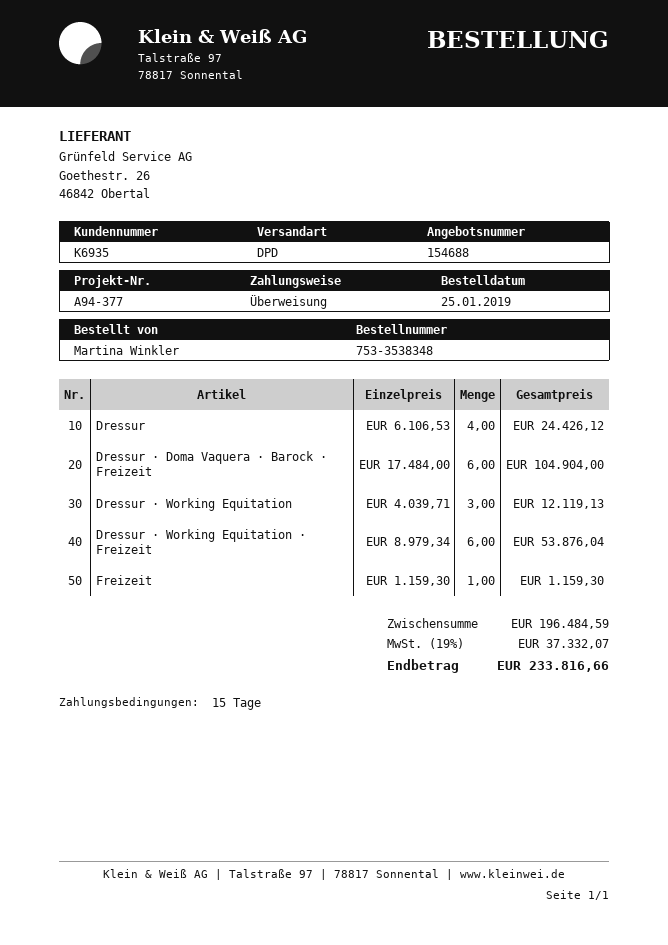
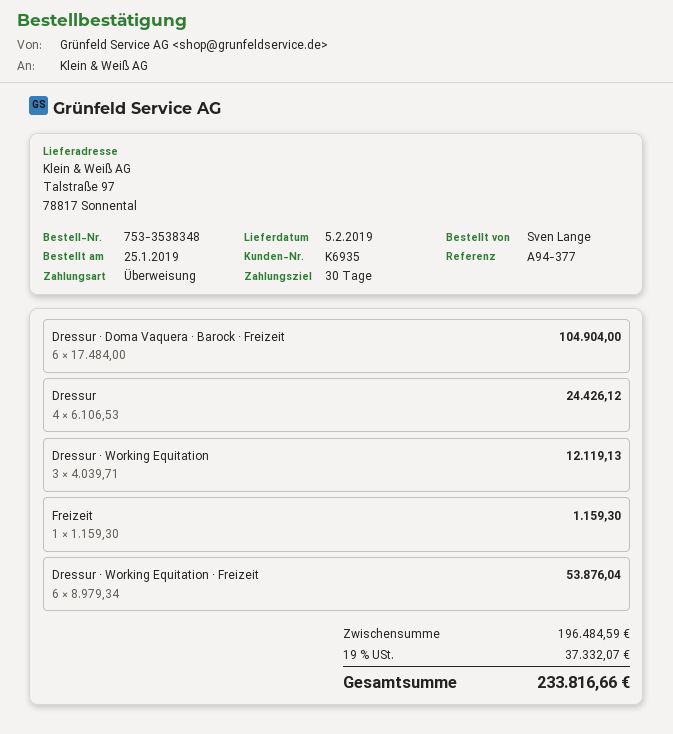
payment terms: 15 days -> 30 days
ordered by: Martina Winkler -> Sven Lange

